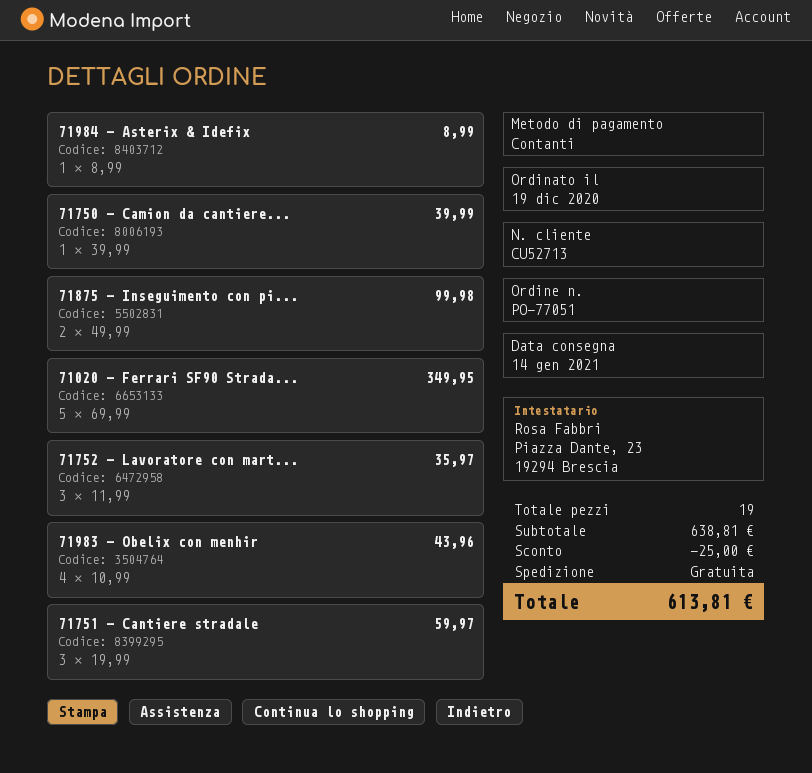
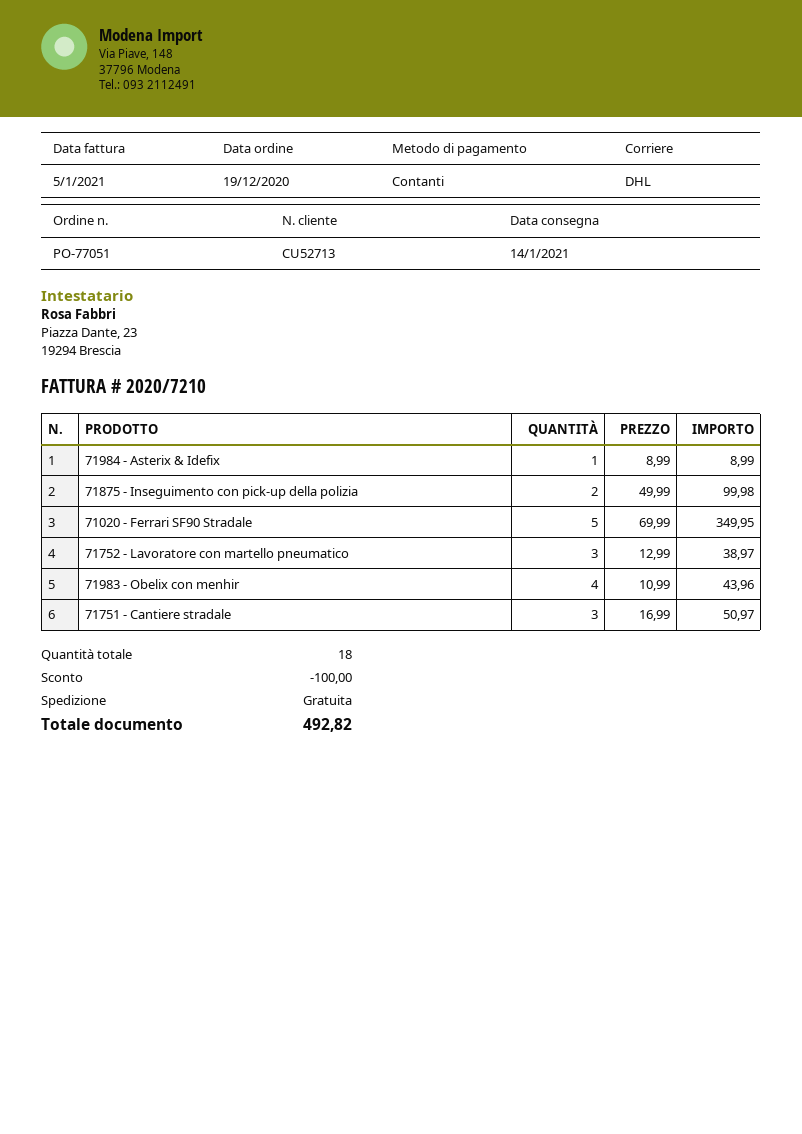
71750 - Camion da cantiere...: 1 x 39.99 = 39.99 -> none
71752 - Lavoratore con mart...: 3 x 11.99 = 35.97 -> 3 x 12.99 = 38.97
71751 - Cantiere stradale: 3 x 19.99 = 59.97 -> 3 x 16.99 = 50.97
total quantity: 19 -> 18
discount: 25.00 -> 100.00
total: 613.81 -> 492.82

